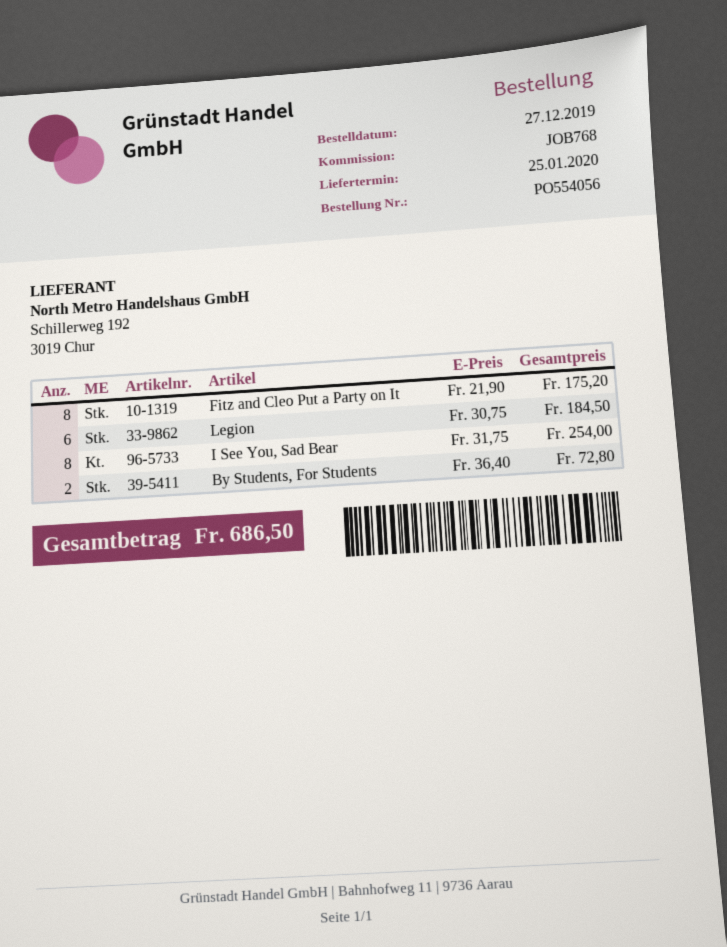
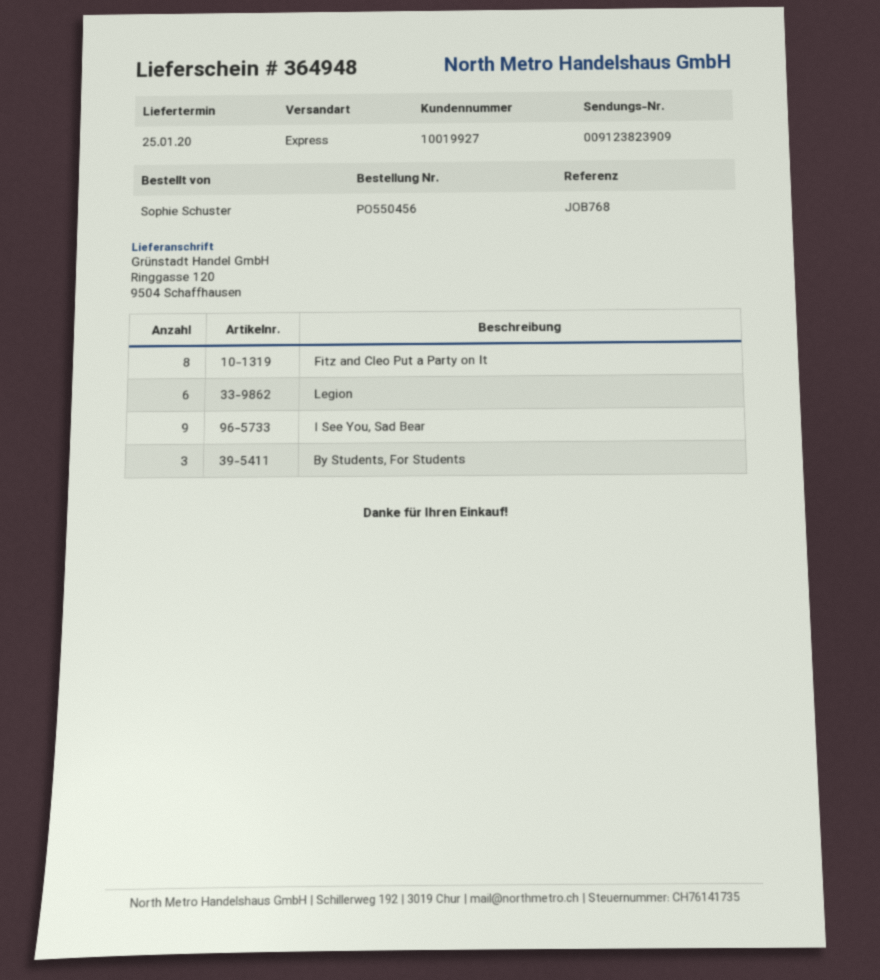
order number: PO554056 -> PO550456
I See You, Sad Bear: 8 -> 9
By Students, For Students: 2 -> 3

